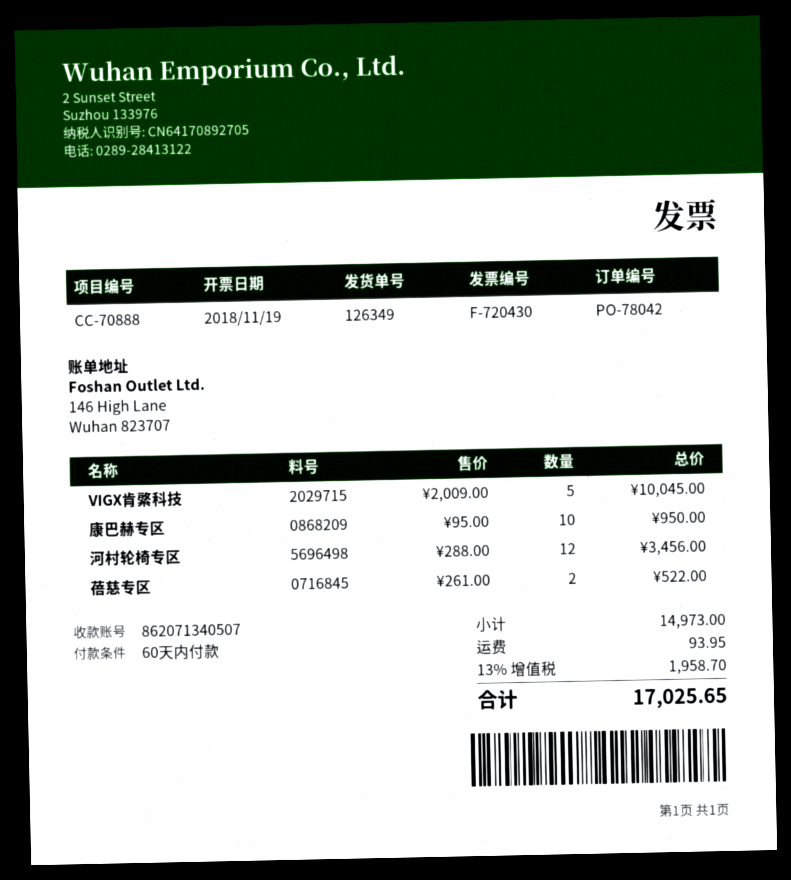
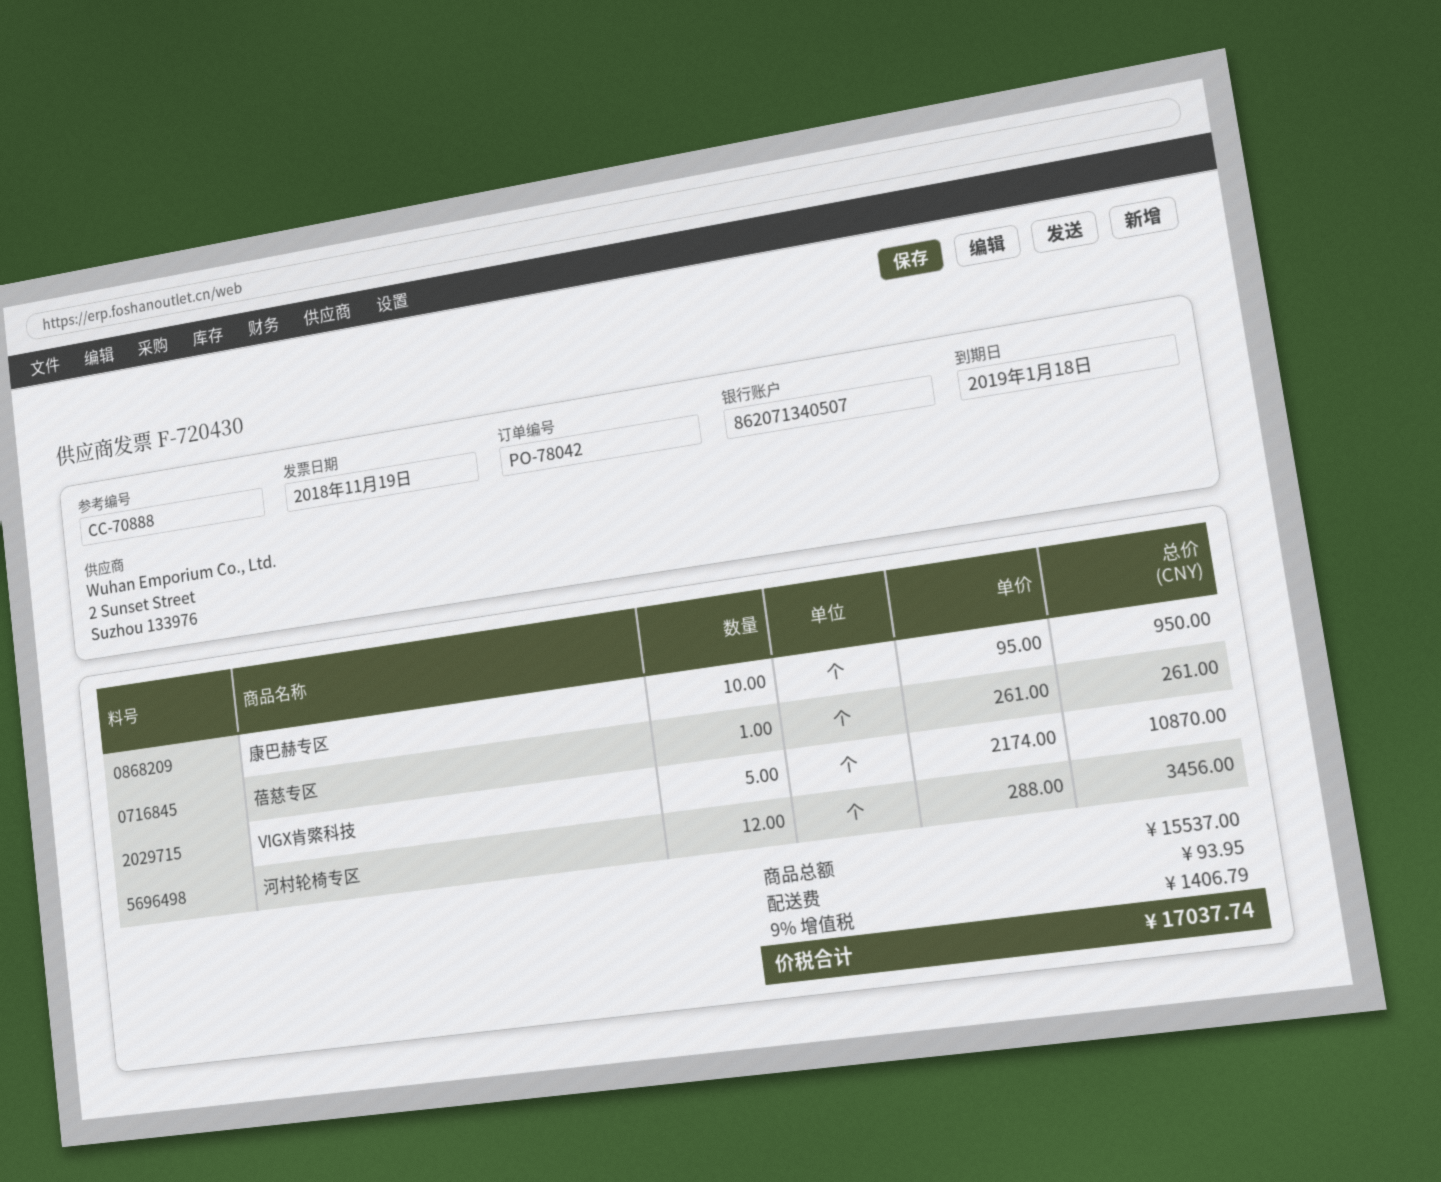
VIGX肯綮科技: 5 x 2009.00 = 10045.00 -> 5 x 2174.00 = 10870.00
蓓慈专区: 2 x 261.00 = 522.00 -> 1 x 261.00 = 261.00
subtotal: 14973.00 -> 15537.00
tax: 13% = 1958.70 -> 9% = 1406.79
total: 17025.65 -> 17037.74

